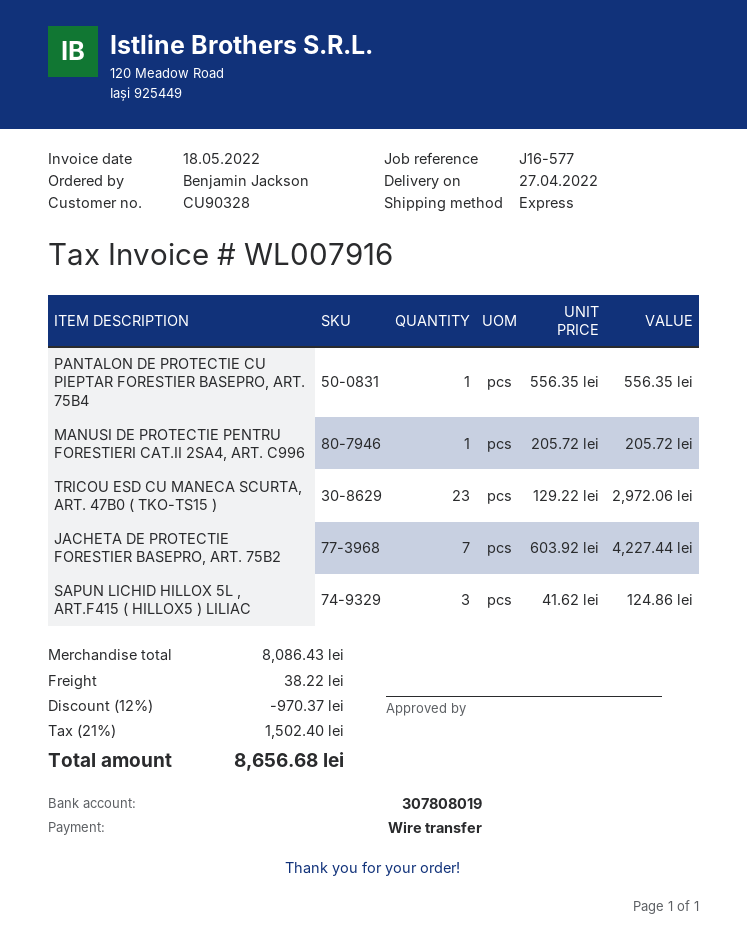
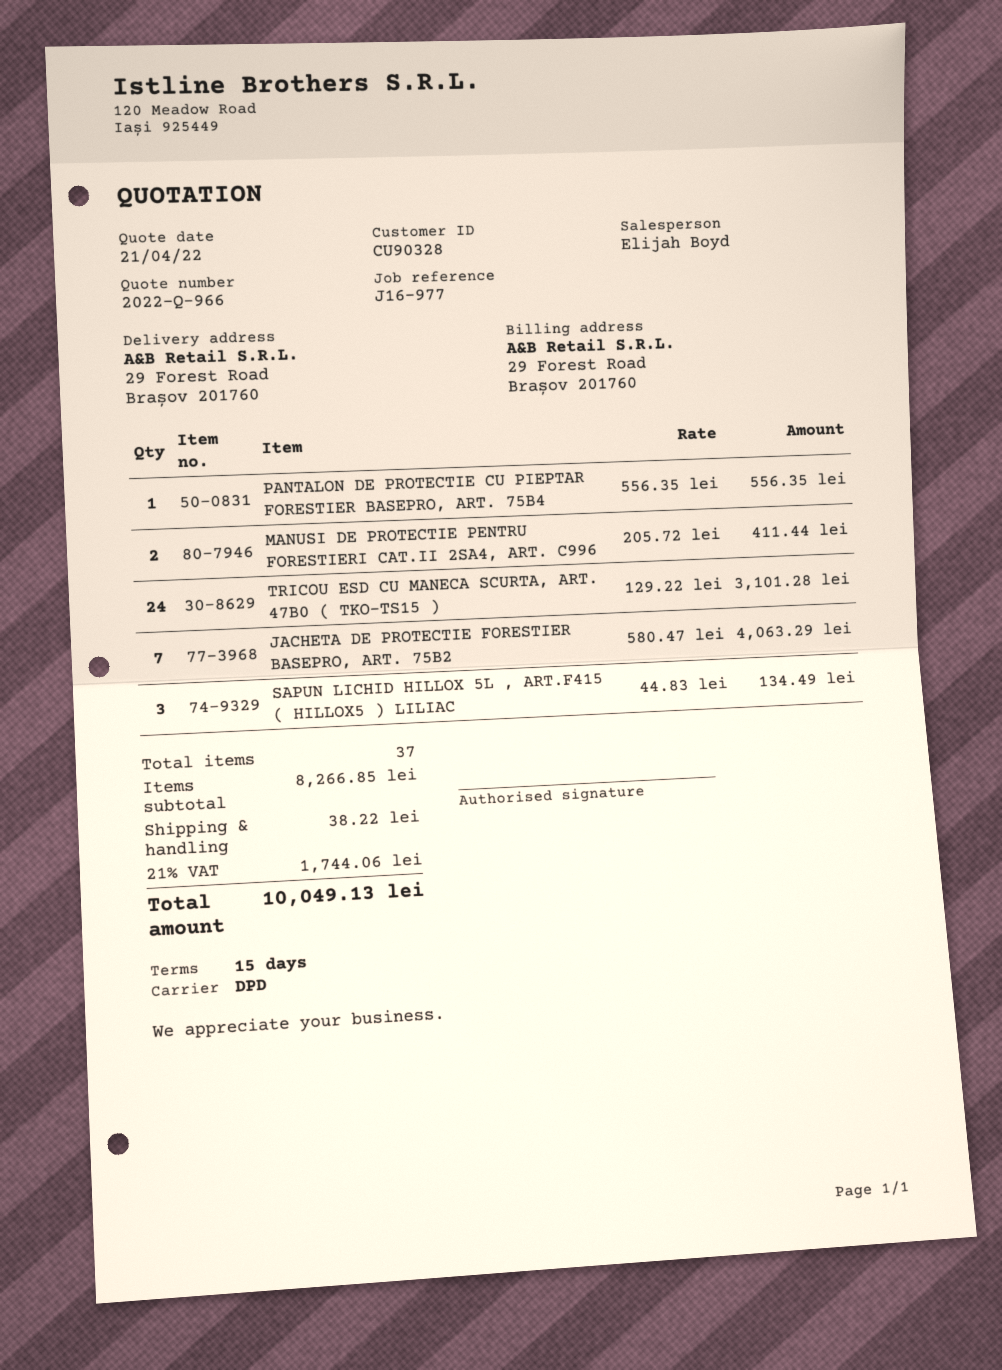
reference: J16-577 -> J16-977
shipping method: express -> DPD
MANUSI DE PROTECTIE PENTRU FORESTIERI CAT.II 2SA4, ART. C996: 1 x 205.72 = 205.72 -> 2 x 205.72 = 411.44
TRICOU ESD CU MANECA SCURTA, ART. 47B0 ( TKO-TS15 ): 23 x 129.22 = 2972.06 -> 24 x 129.22 = 3101.28
JACHETA DE PROTECTIE FORESTIER BASEPRO, ART. 75B2: 7 x 603.92 = 4227.44 -> 7 x 580.47 = 4063.29
SAPUN LICHID HILLOX 5L , ART.F415 ( HILLOX5 ) LILIAC: 3 x 41.62 = 124.86 -> 3 x 44.83 = 134.49
subtotal: 8086.43 -> 8266.85
discount: 12% = 970.37 -> none
tax: 21% = 1502.40 -> 21% = 1744.06
total: 8656.68 -> 10049.13

